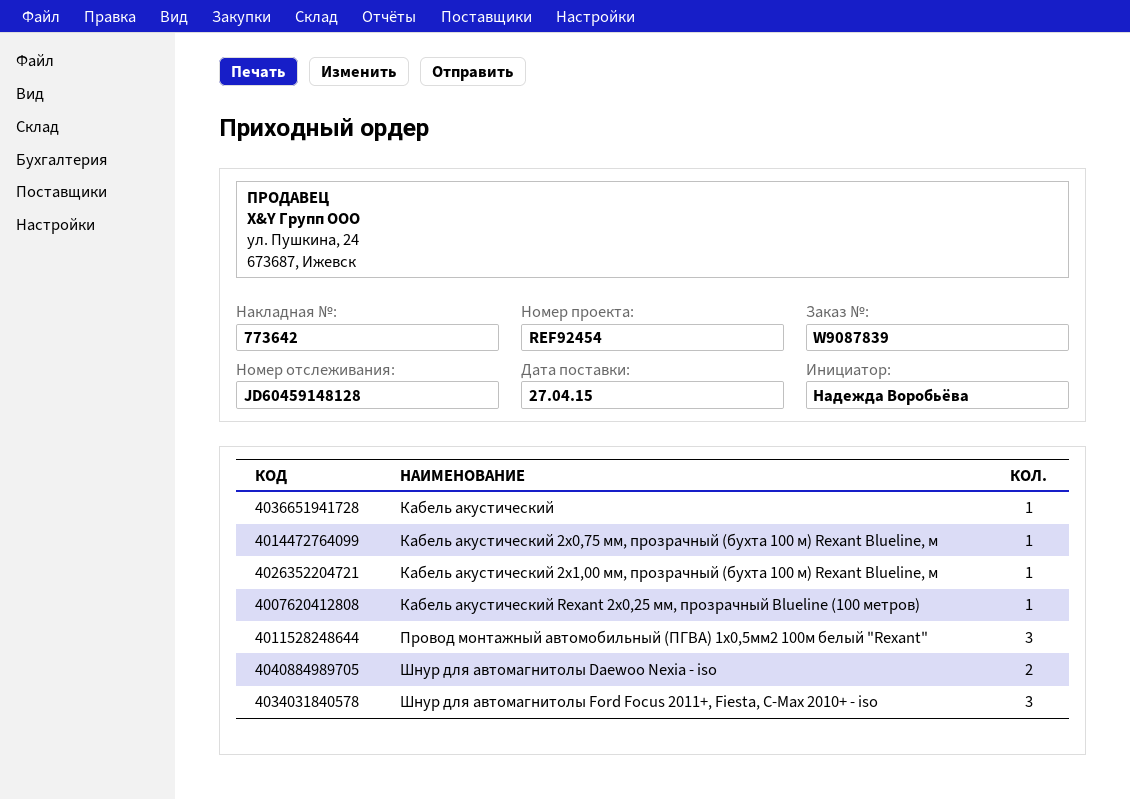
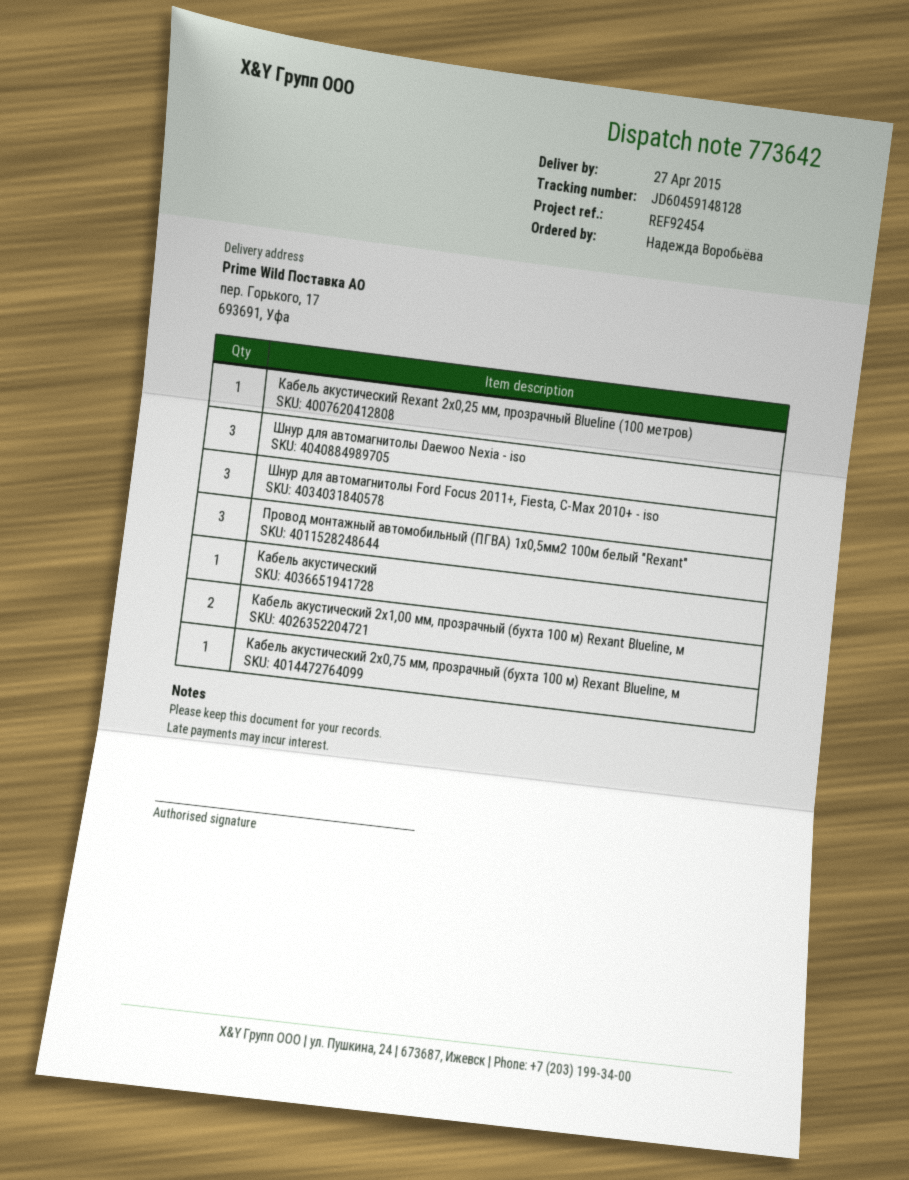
Кабель акустический 2x1,00 мм, прозрачный (бухта 100 м) Rexant Blueline, м: 1 -> 2
Шнур для автомагнитолы Daewoo Nexia - iso: 2 -> 3

